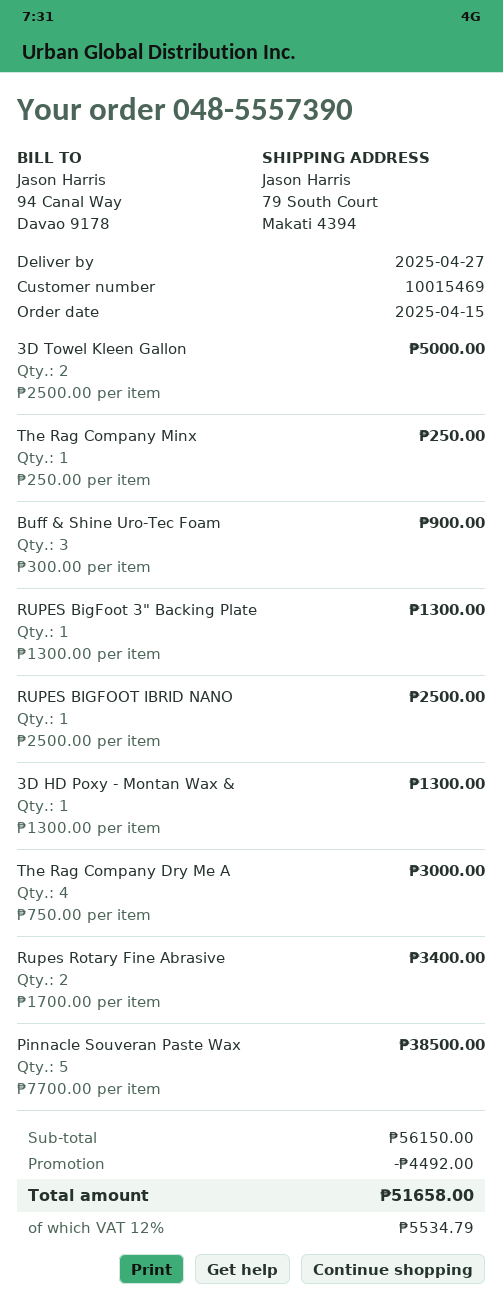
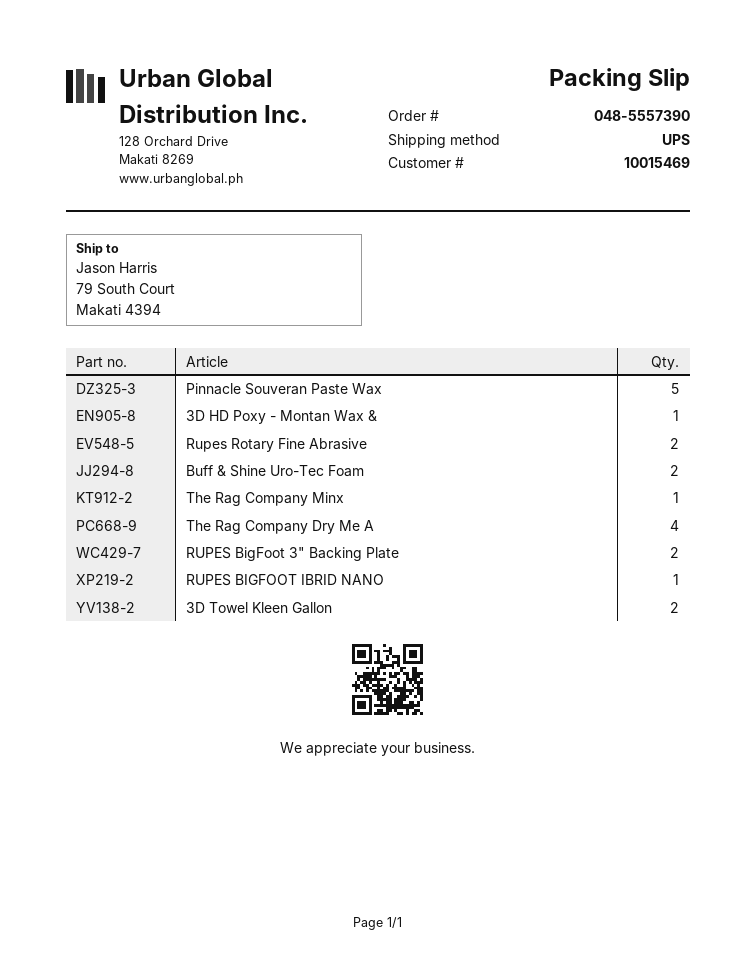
Buff & Shine Uro-Tec Foam: 3 -> 2
RUPES BigFoot 3" Backing Plate: 1 -> 2

